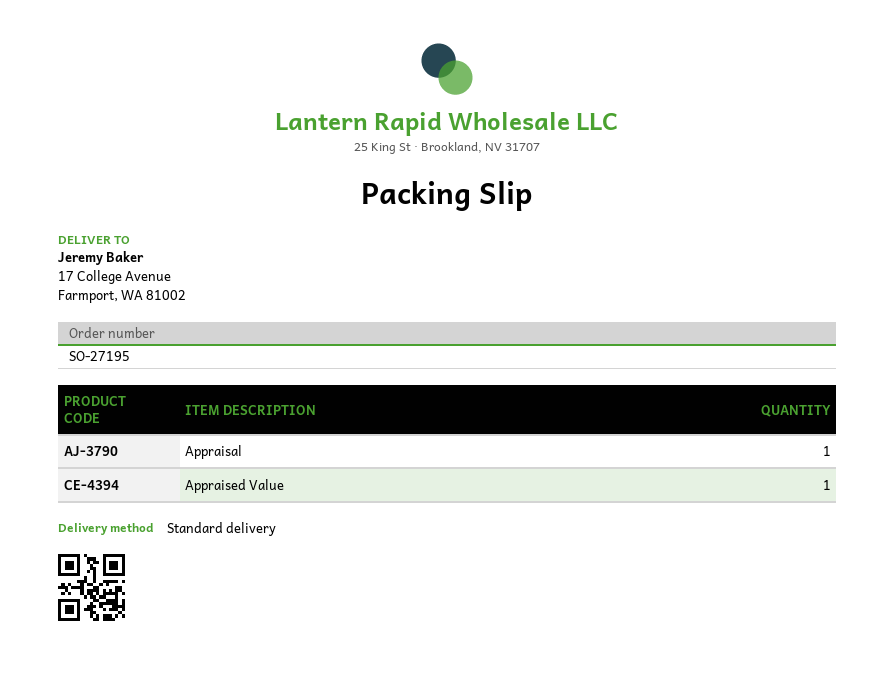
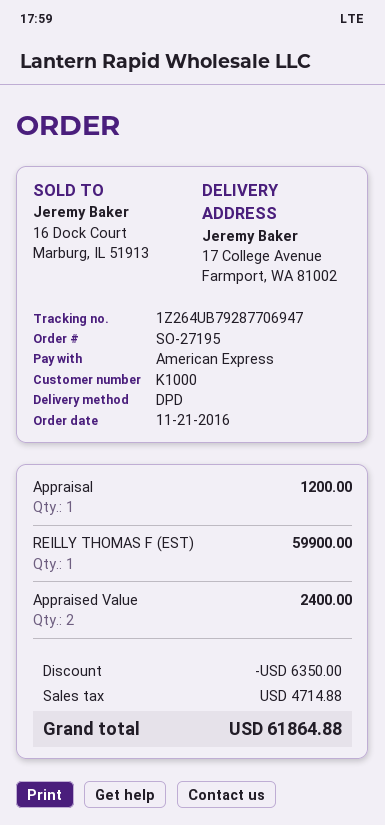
shipping method: standard -> DPD
Appraised Value: 1 -> 2
REILLY THOMAS F (EST): none -> 1

